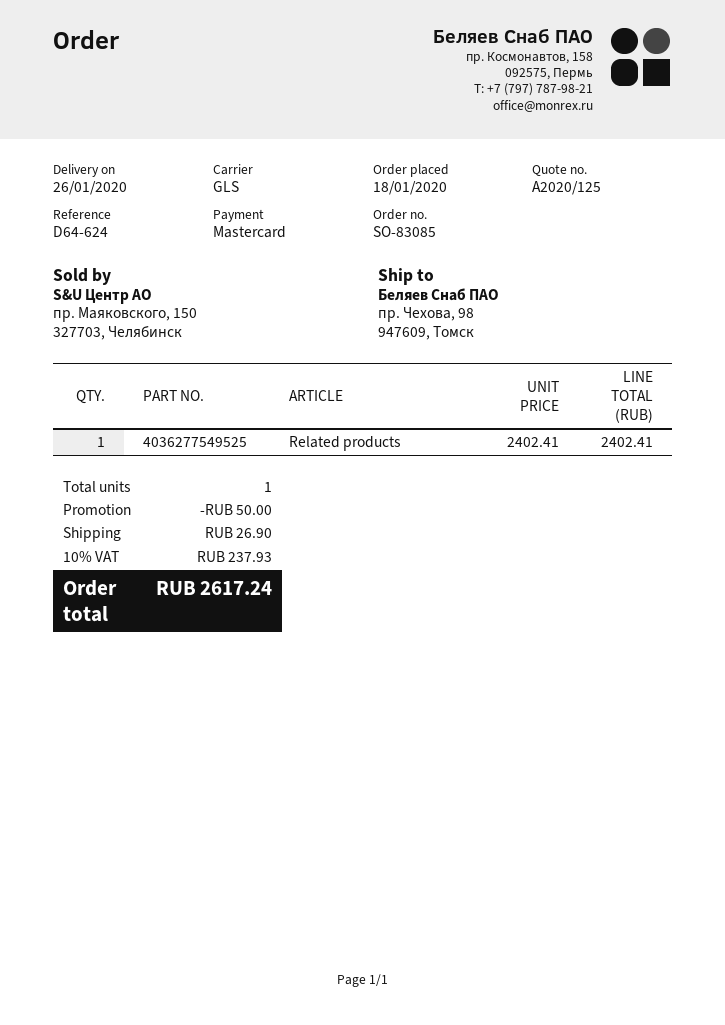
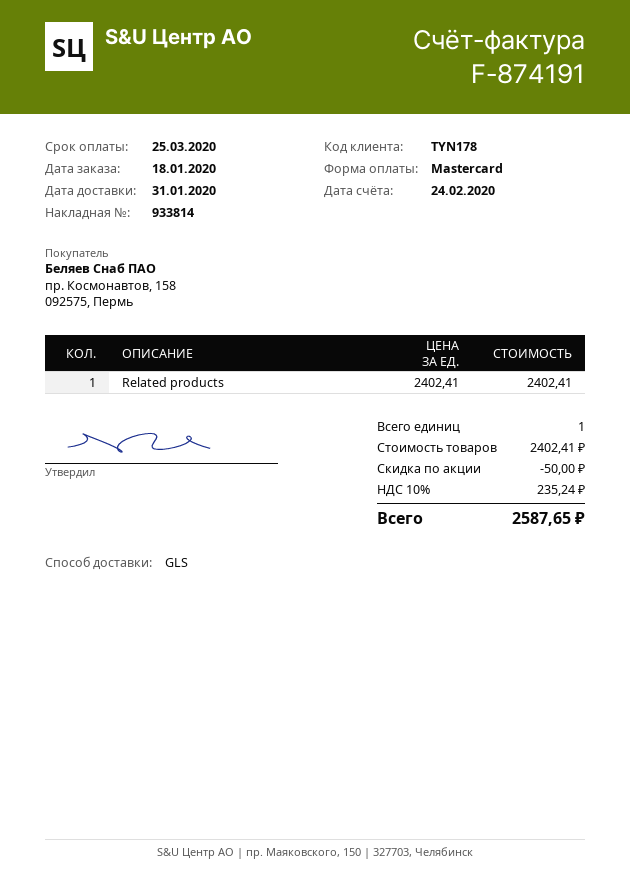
delivery date: 2020-01-26 -> 2020-01-31
shipping: 26.90 -> none
tax: 10% = 237.93 -> 10% = 235.24
total: 2617.24 -> 2587.65

